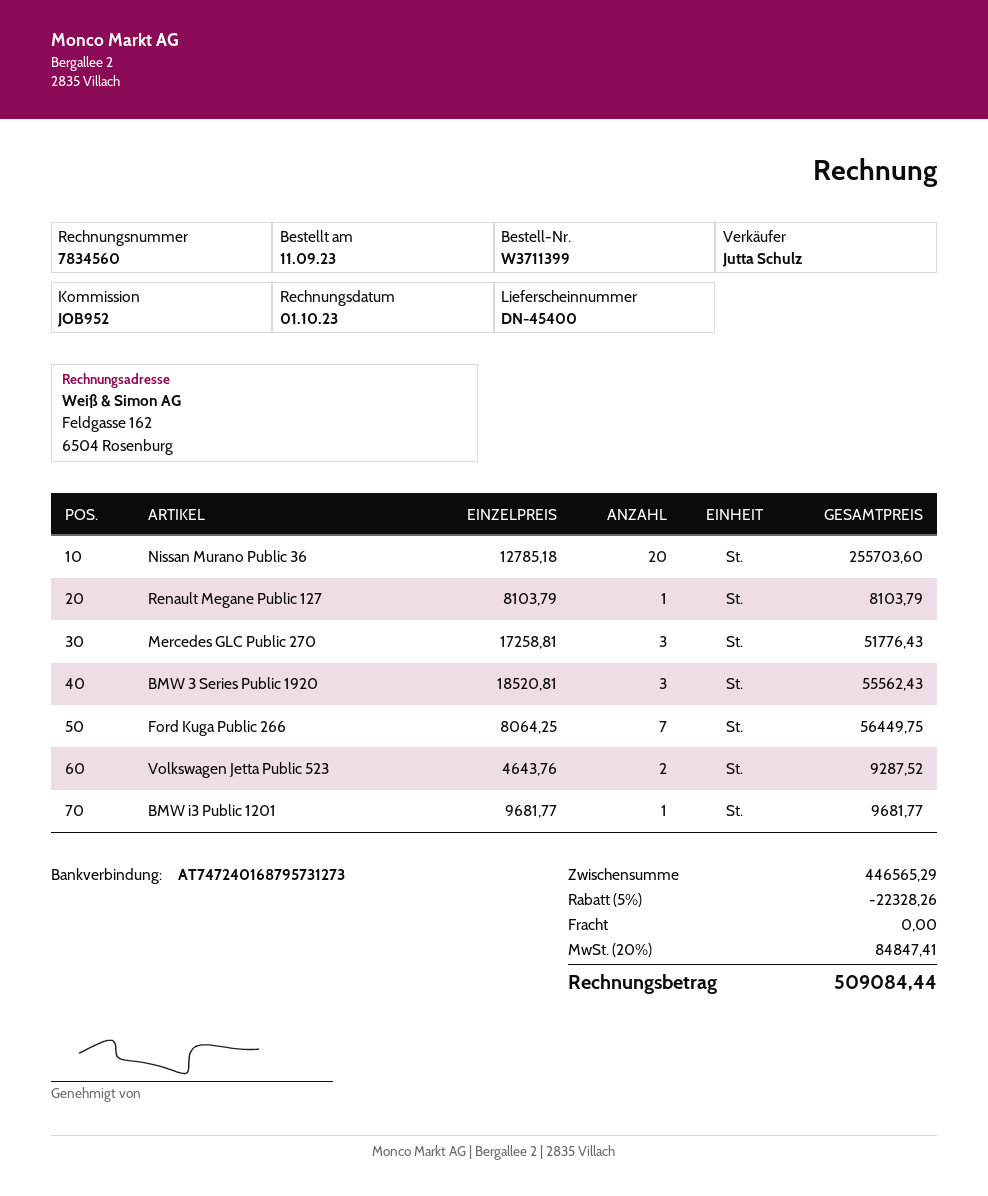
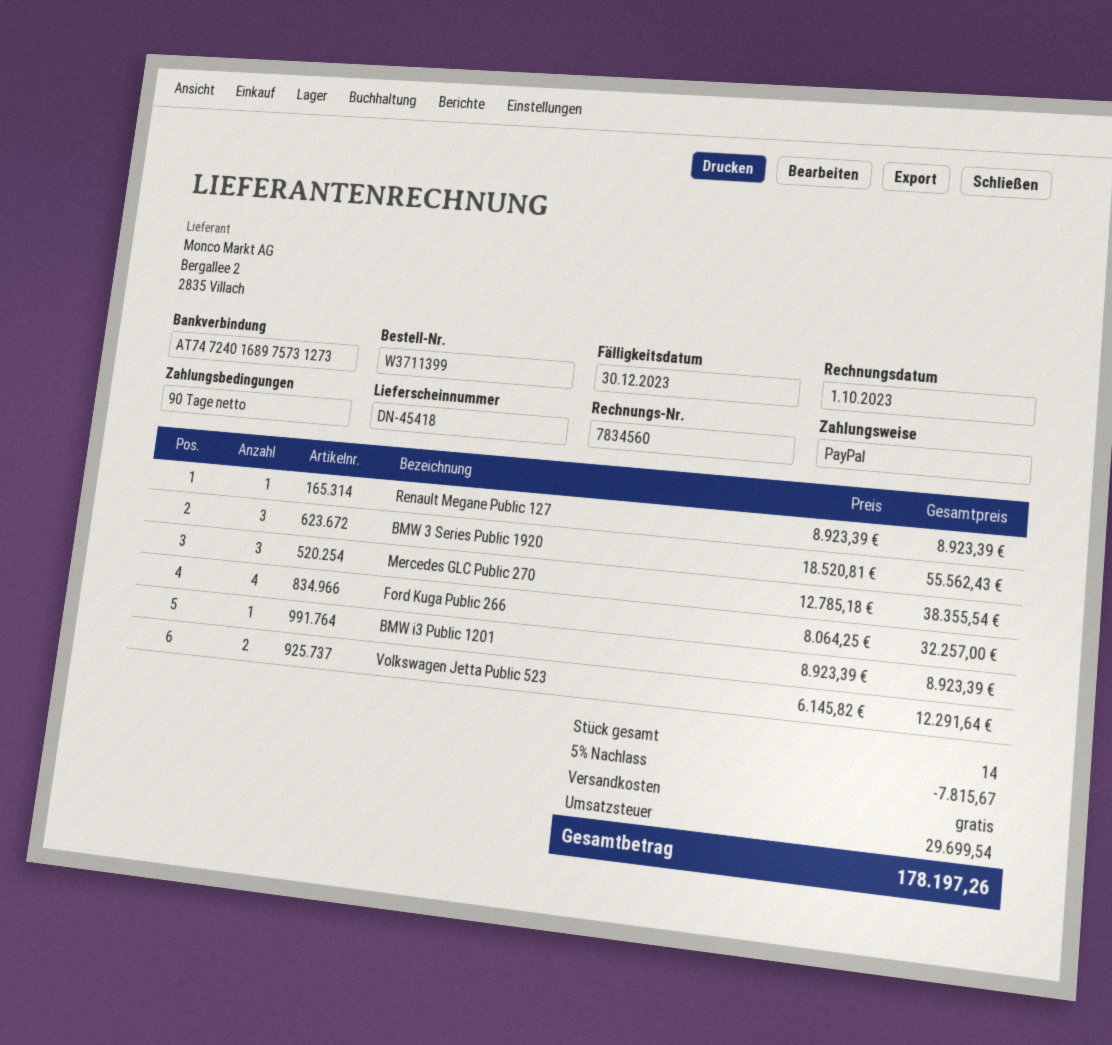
delivery note number: DN-45400 -> DN-45418
bank account: AT747240168795731273 -> AT747240168975731273
Nissan Murano Public 36: 20 x 12785.18 = 255703.60 -> none
Renault Megane Public 127: 1 x 8103.79 = 8103.79 -> 1 x 8923.39 = 8923.39
Mercedes GLC Public 270: 3 x 17258.81 = 51776.43 -> 3 x 12785.18 = 38355.54
Ford Kuga Public 266: 7 x 8064.25 = 56449.75 -> 4 x 8064.25 = 32257.00
Volkswagen Jetta Public 523: 2 x 4643.76 = 9287.52 -> 2 x 6145.82 = 12291.64
BMW i3 Public 1201: 1 x 9681.77 = 9681.77 -> 1 x 8923.39 = 8923.39
discount: 5% = 22328.26 -> 5% = 7815.67
tax: 84847.41 -> 29699.54
total: 509084.44 -> 178197.26

